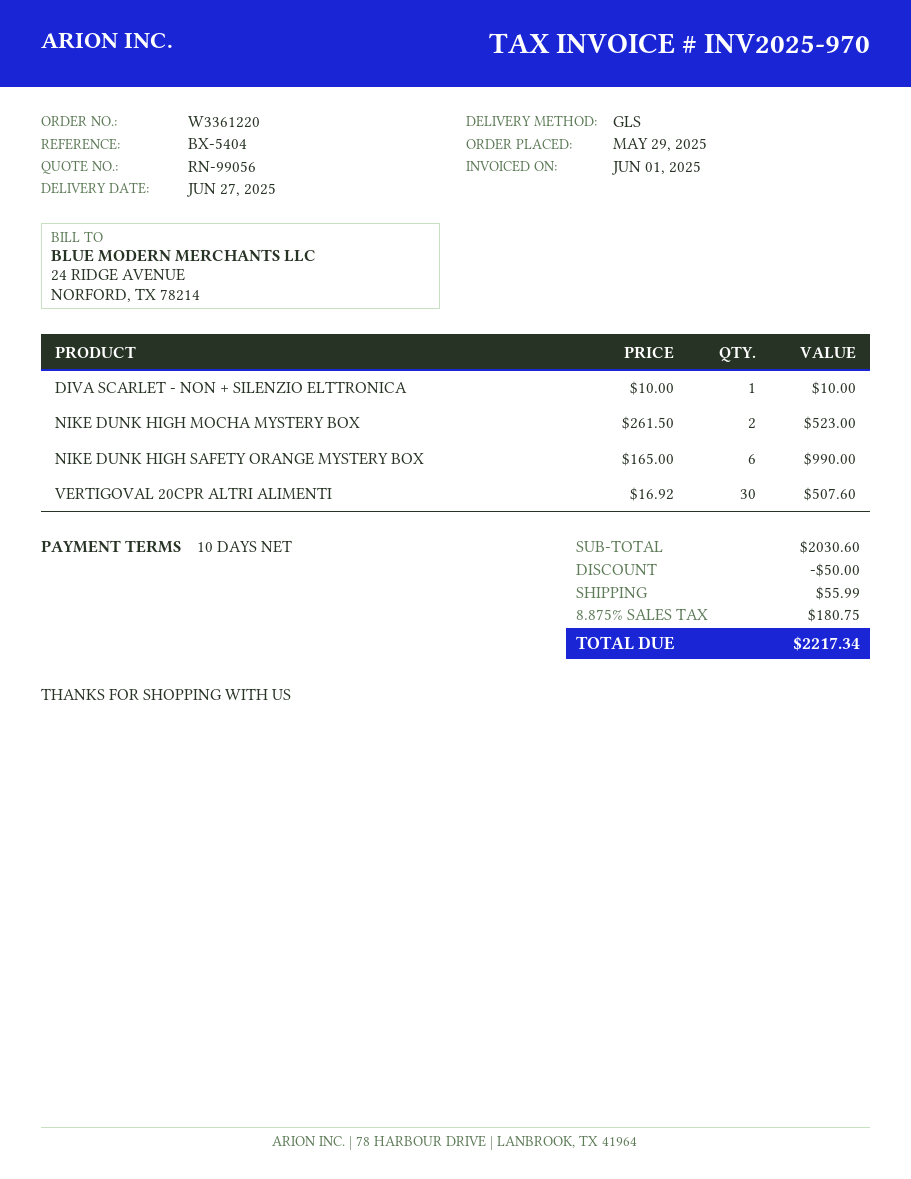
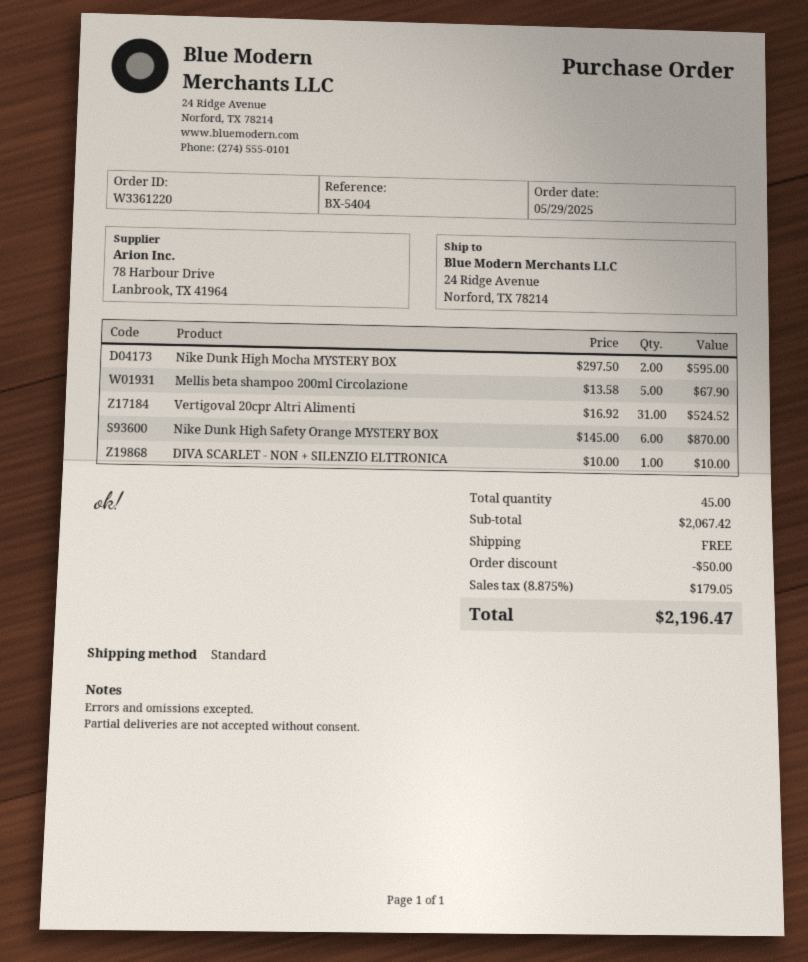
shipping method: GLS -> standard
NIKE DUNK HIGH MOCHA MYSTERY BOX: 2 x 261.50 = 523.00 -> 2 x 297.50 = 595.00
NIKE DUNK HIGH SAFETY ORANGE MYSTERY BOX: 6 x 165.00 = 990.00 -> 6 x 145.00 = 870.00
VERTIGOVAL 20CPR ALTRI ALIMENTI: 30 x 16.92 = 507.60 -> 31 x 16.92 = 524.52
Mellis beta shampoo 200ml Circolazione: none -> 5 x 13.58 = 67.90
subtotal: 2030.60 -> 2067.42
shipping: 55.99 -> 0.00
tax: 8.875% = 180.75 -> 8.875% = 179.05
total: 2217.34 -> 2196.47

